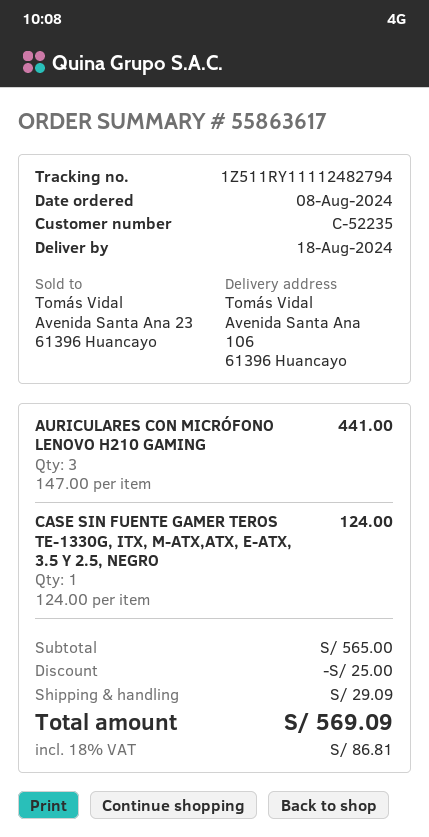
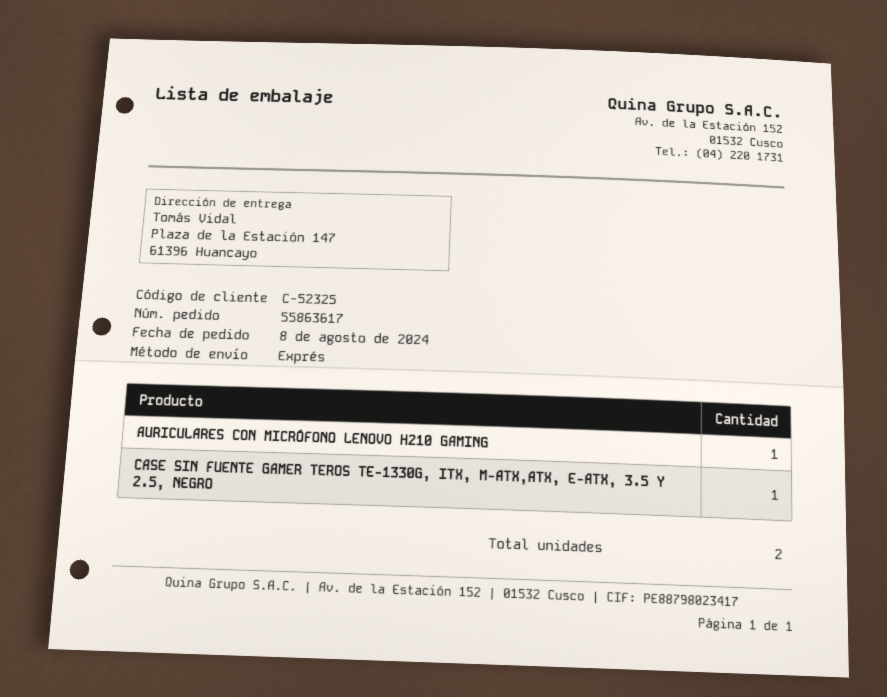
customer number: C-52235 -> C-52325
ship to: Avenida Santa Ana 106, 61396 Huancayo -> Plaza de la Estación 147, 61396 Huancayo
AURICULARES CON MICRÓFONO LENOVO H210 GAMING: 3 -> 1

